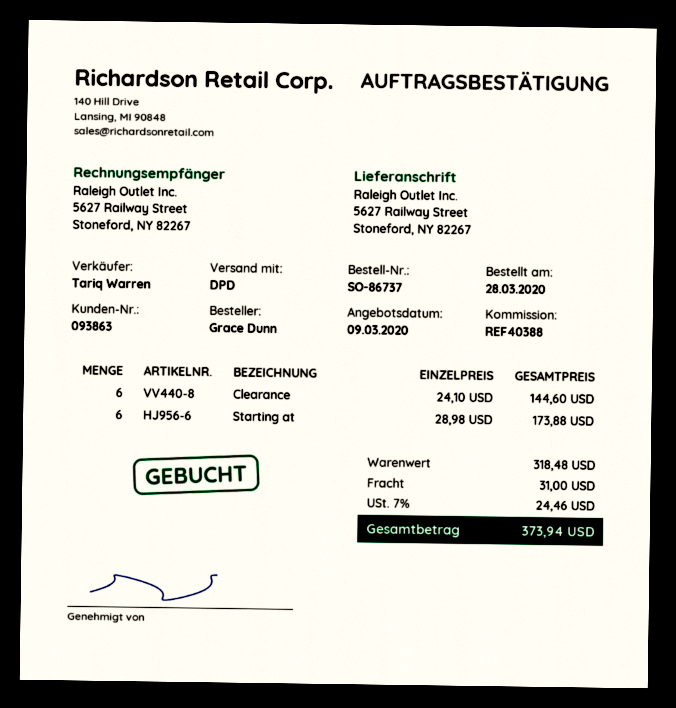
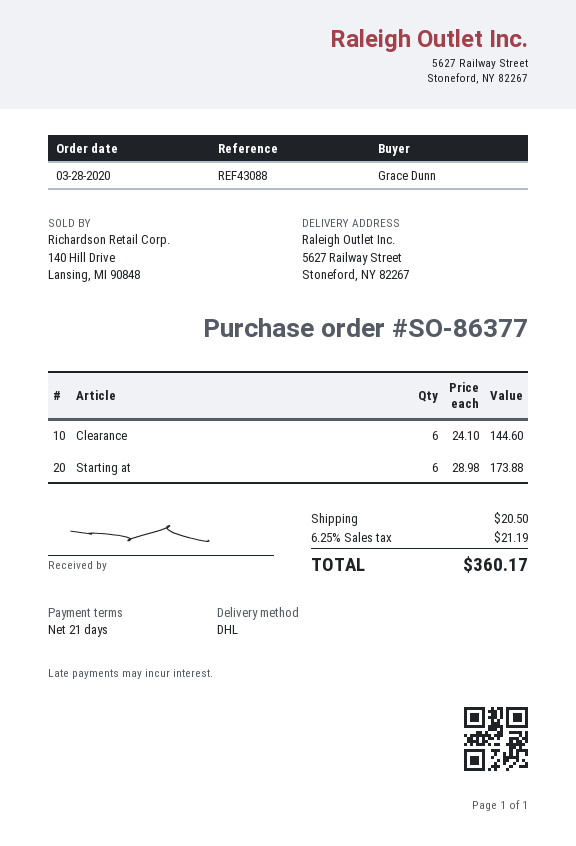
order number: SO-86737 -> SO-86377
reference: REF40388 -> REF43088
shipping method: DPD -> DHL
shipping: 31.00 -> 20.50
tax: 7% = 24.46 -> 6.25% = 21.19
total: 373.94 -> 360.17

